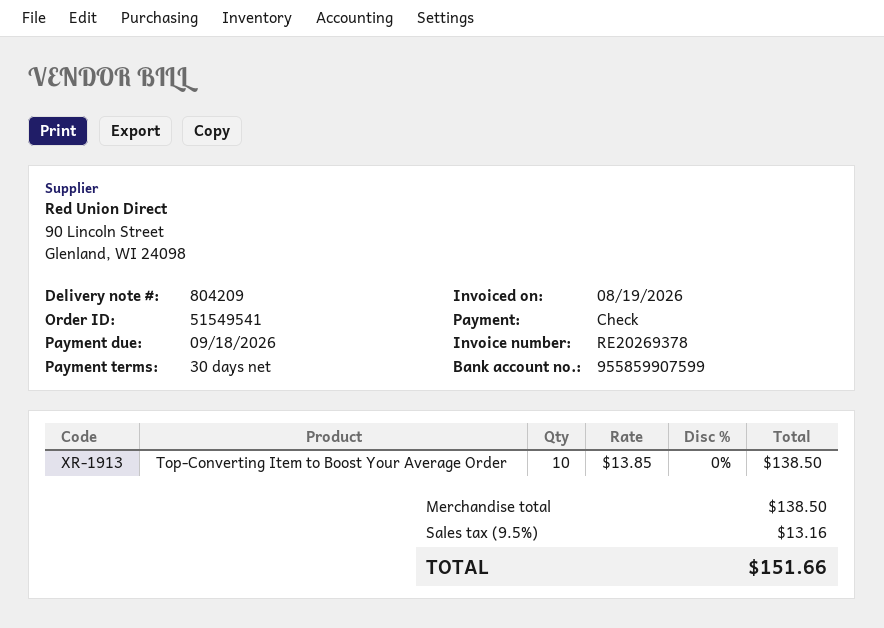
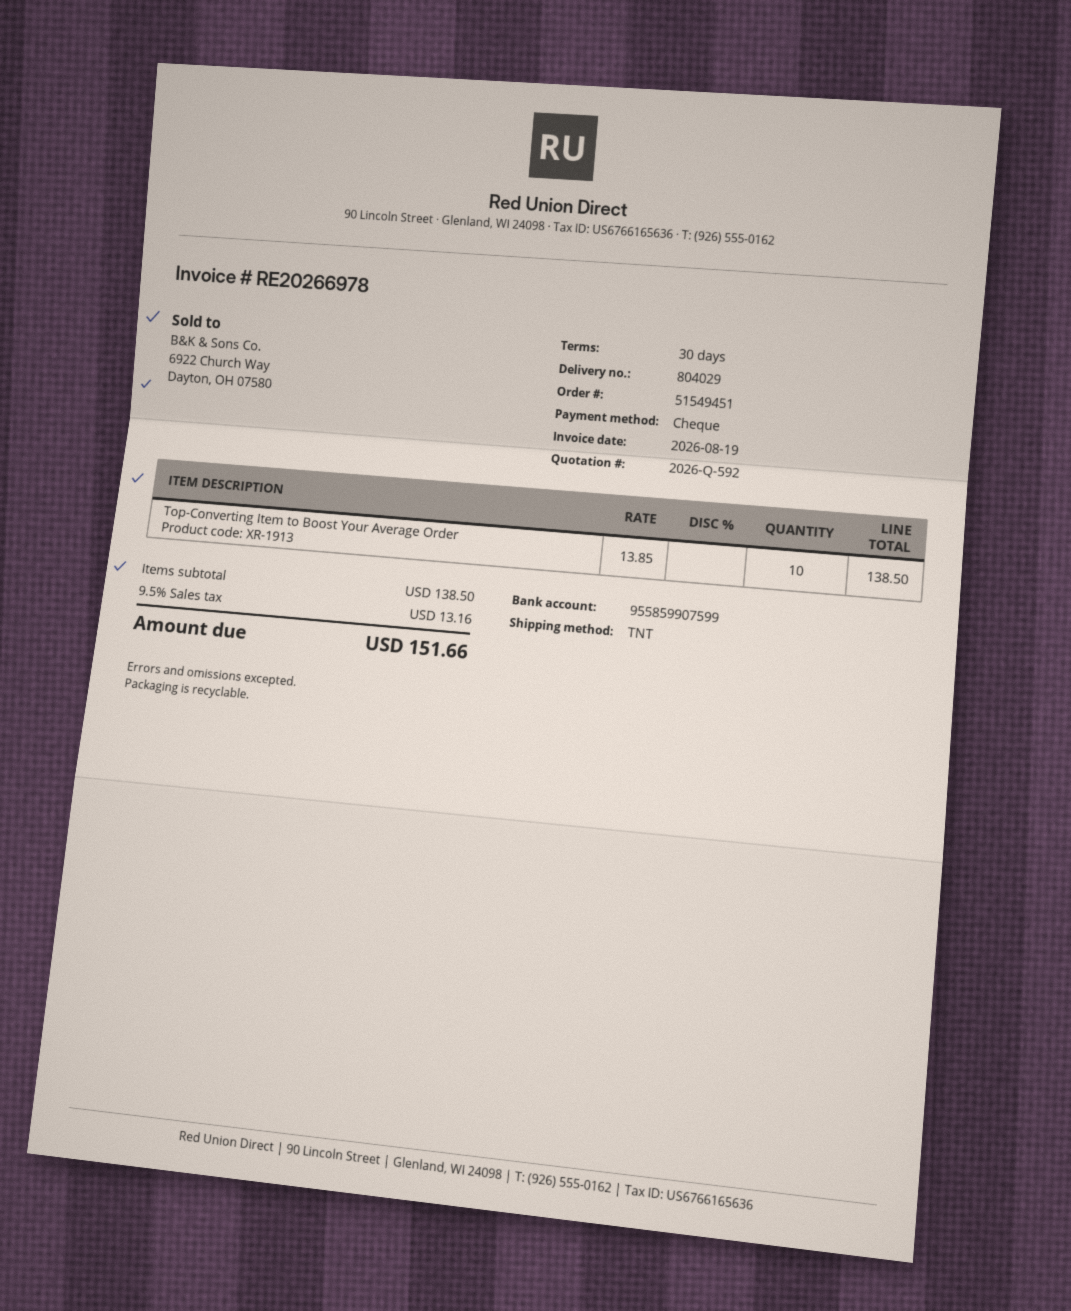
order number: 51549541 -> 51549451
delivery note number: 804209 -> 804029
invoice number: RE20269378 -> RE20266978

